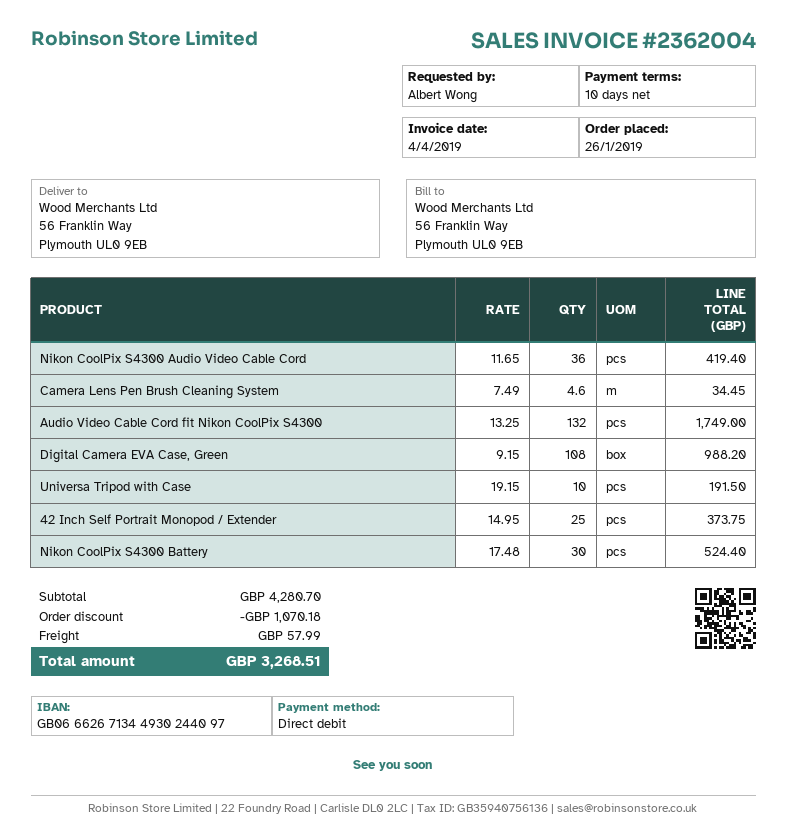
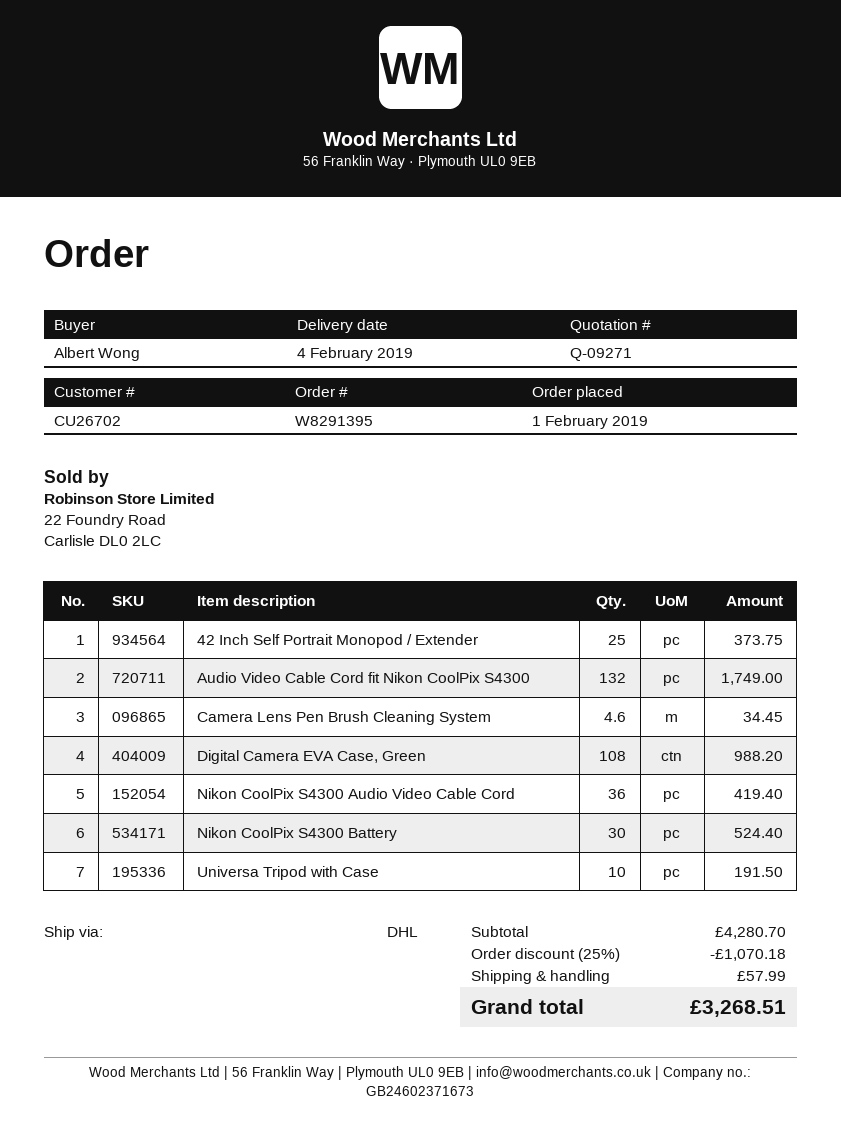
order date: 2019-01-26 -> 2019-02-01

